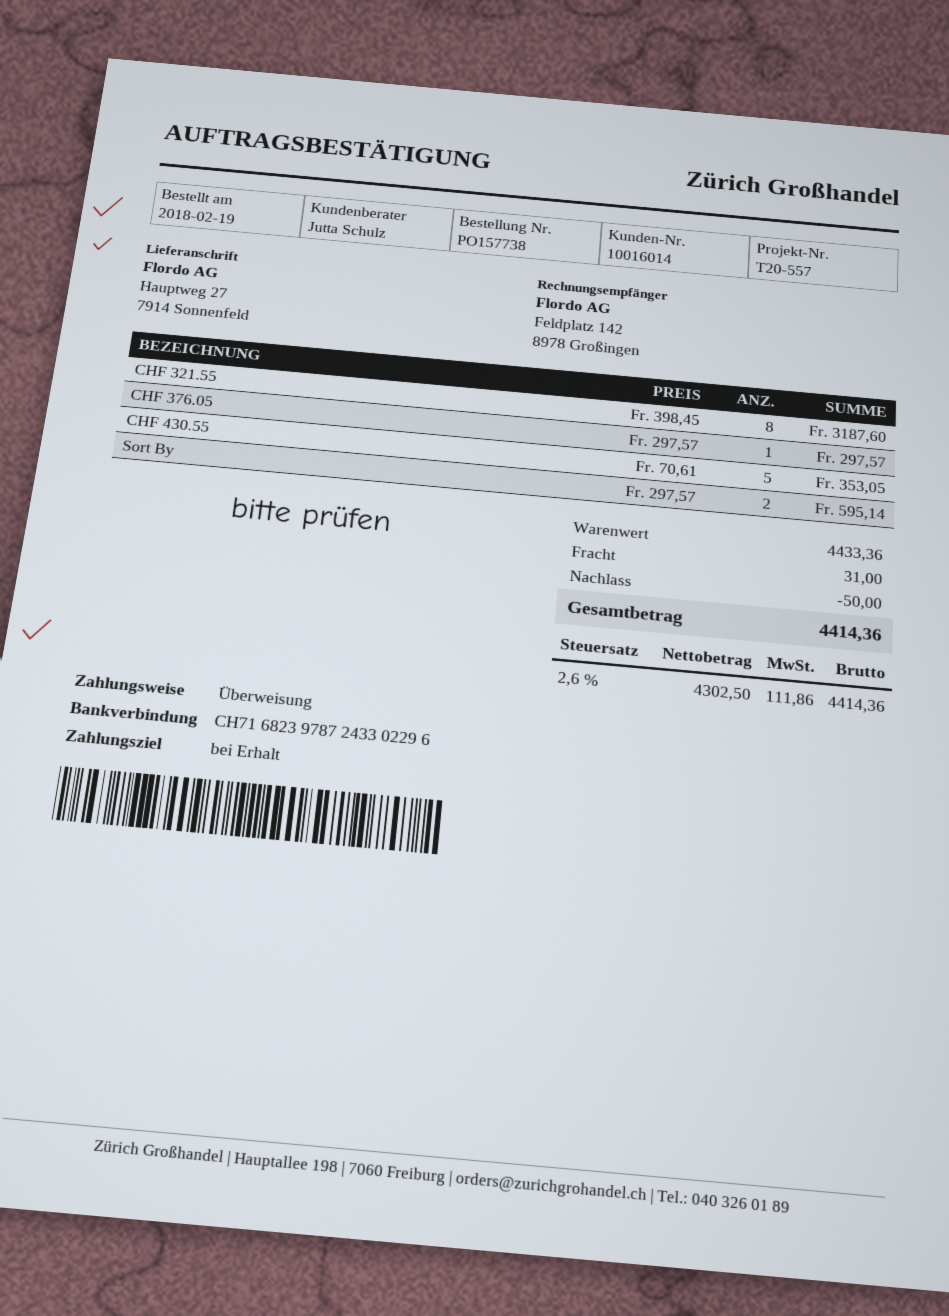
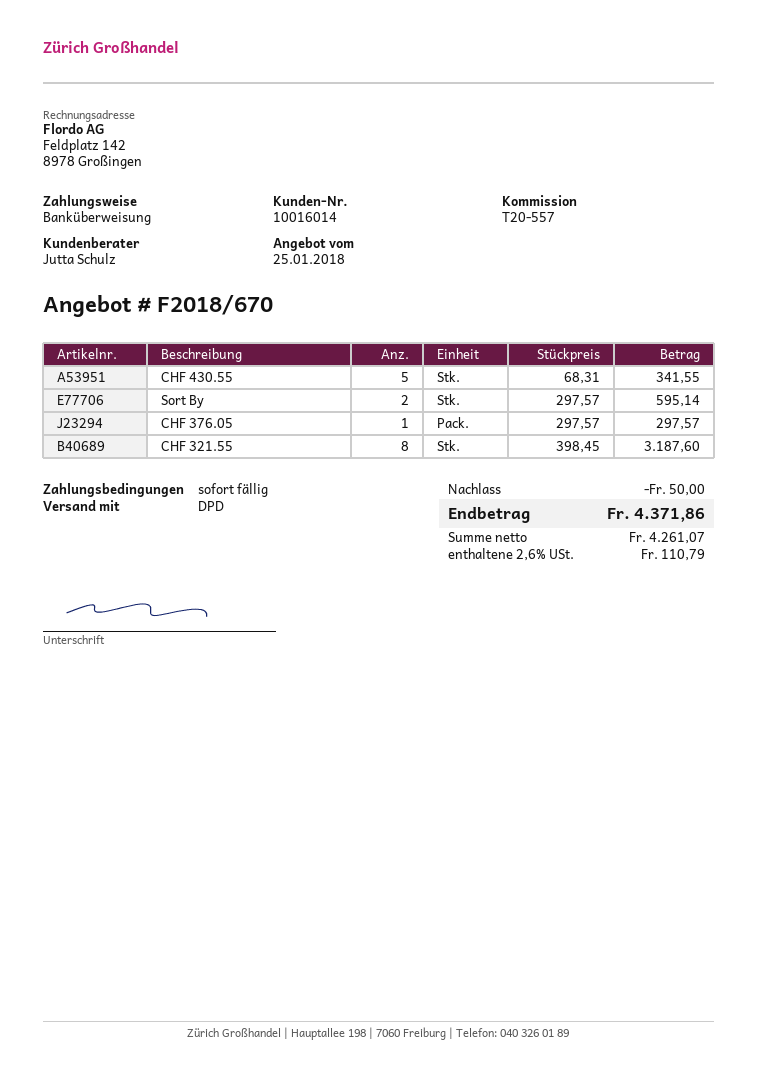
CHF 430.55: 5 x 70.61 = 353.05 -> 5 x 68.31 = 341.55
shipping: 31.00 -> none
net: 4302.50 -> 4261.07
tax: 2.6% = 111.86 -> 2.6% = 110.79
total: 4414.36 -> 4371.86

